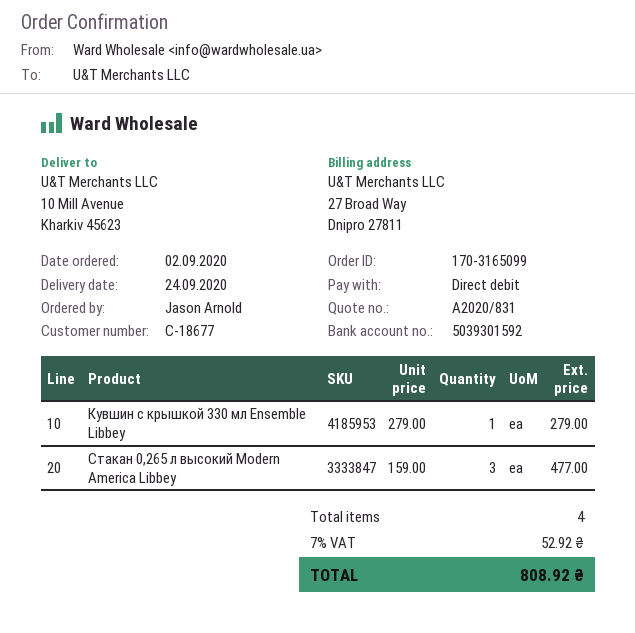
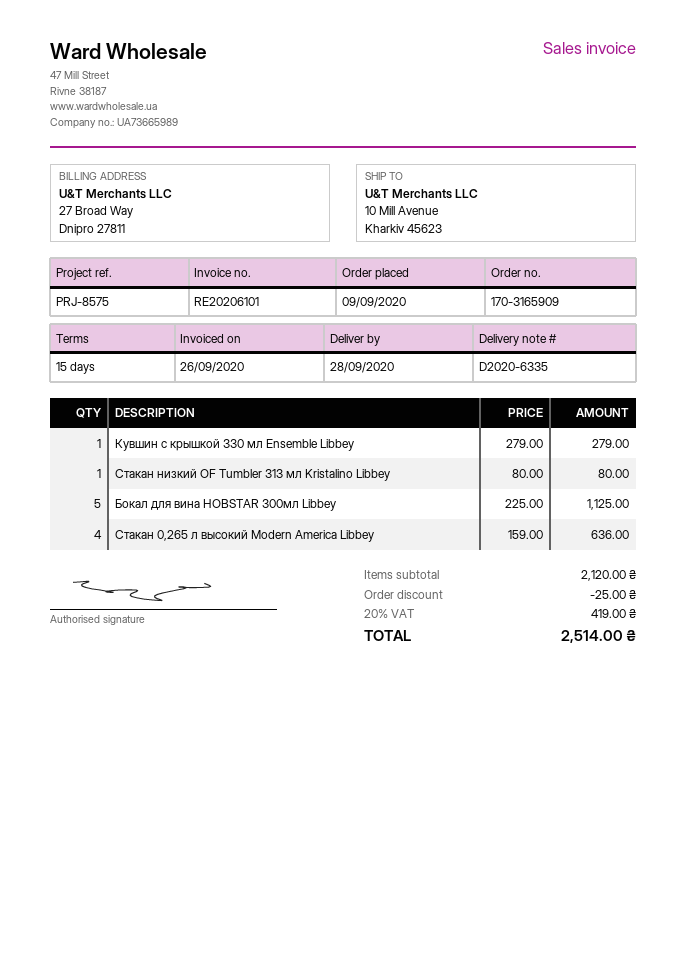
order number: 170-3165099 -> 170-3165909
order date: 2020-09-02 -> 2020-09-09
delivery date: 2020-09-24 -> 2020-09-28
Стакан 0,265 л высокий Modern America Libbey: 3 x 159.00 = 477.00 -> 4 x 159.00 = 636.00
Стакан низкий OF Tumbler 313 мл Kristalino Libbey: none -> 1 x 80.00 = 80.00
Бокал для вина HOBSTAR 300мл Libbey: none -> 5 x 225.00 = 1125.00
discount: none -> 25.00
tax: 7% = 52.92 -> 20% = 419.00
total: 808.92 -> 2514.00

